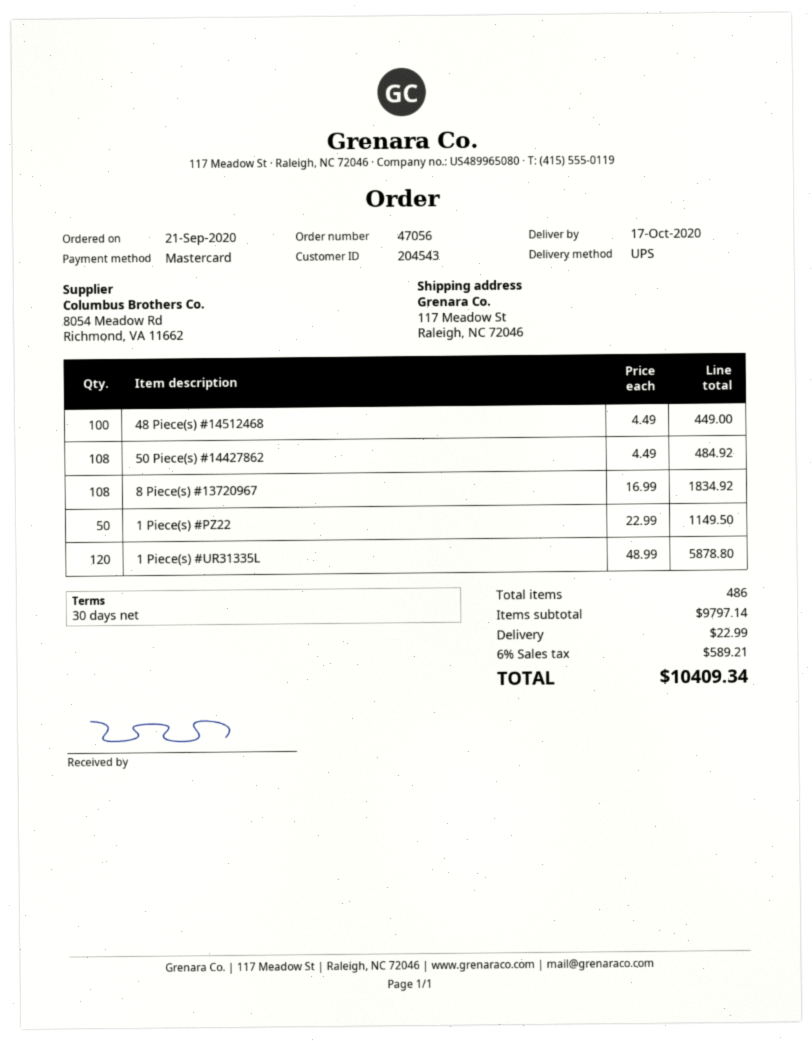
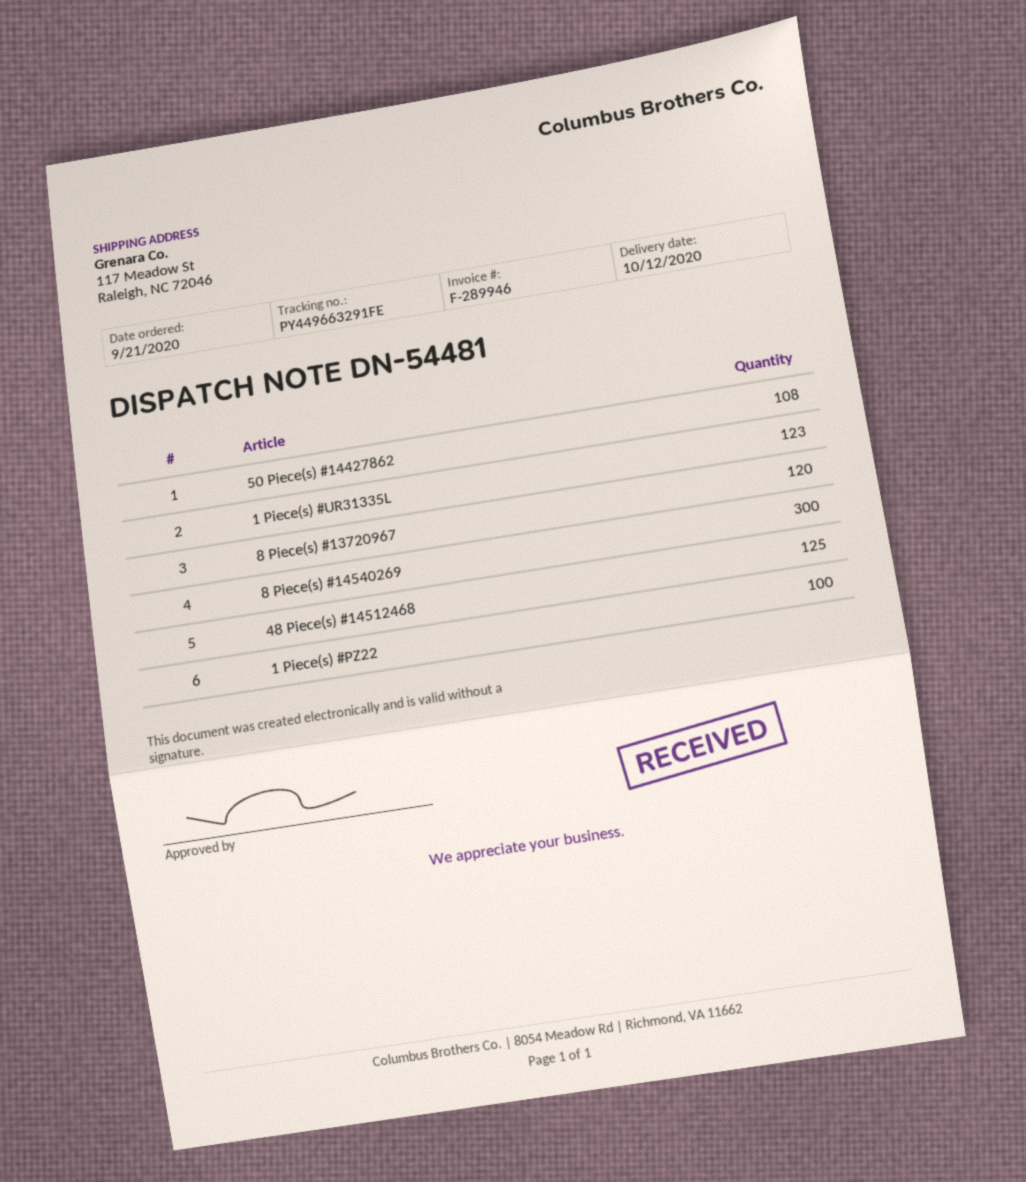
delivery date: 2020-10-17 -> 2020-10-12
48 Piece(s) #14512468: 100 -> 125
8 Piece(s) #13720967: 108 -> 120
1 Piece(s) #PZ22: 50 -> 100
1 Piece(s) #UR31335L: 120 -> 123
8 Piece(s) #14540269: none -> 300

